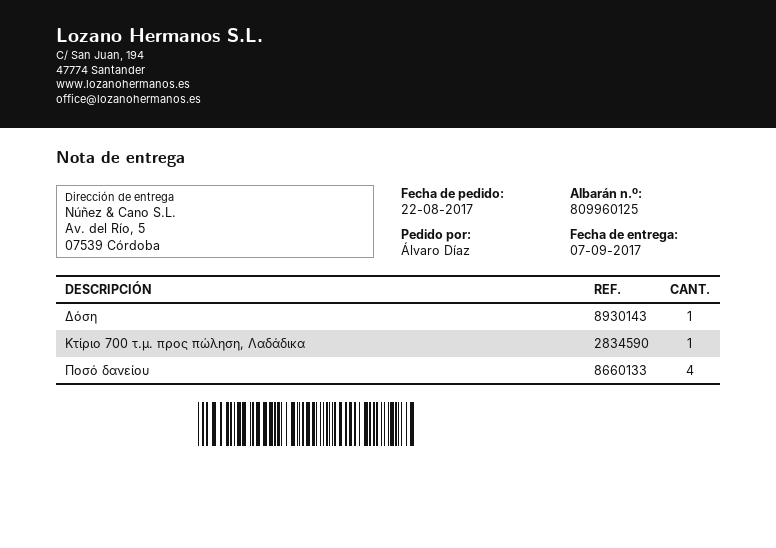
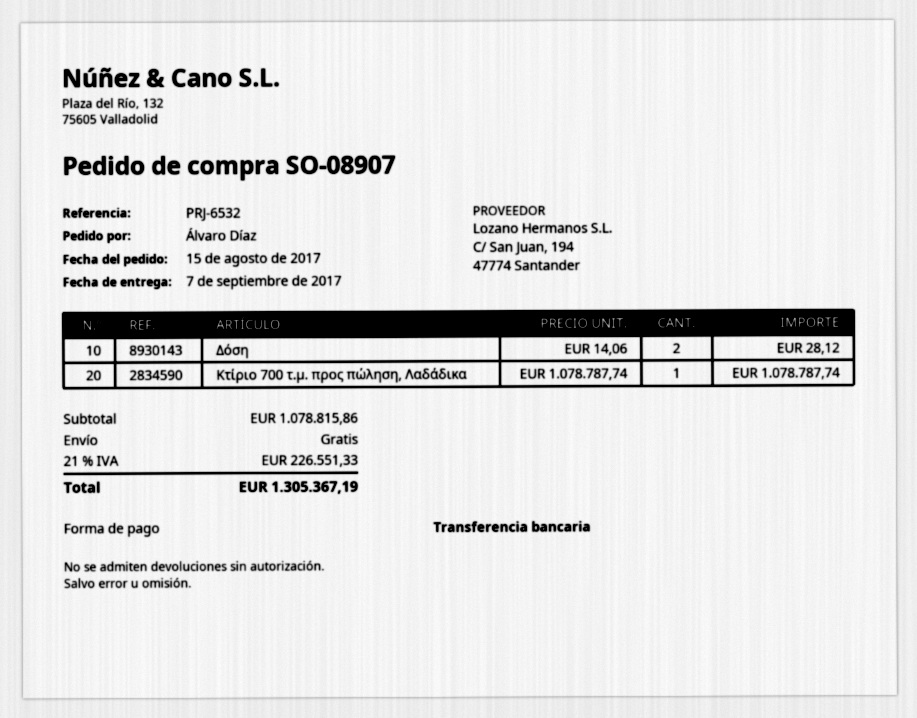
order date: 2017-08-22 -> 2017-08-15
Δόση: 1 -> 2
Ποσό δανείου: 4 -> none

